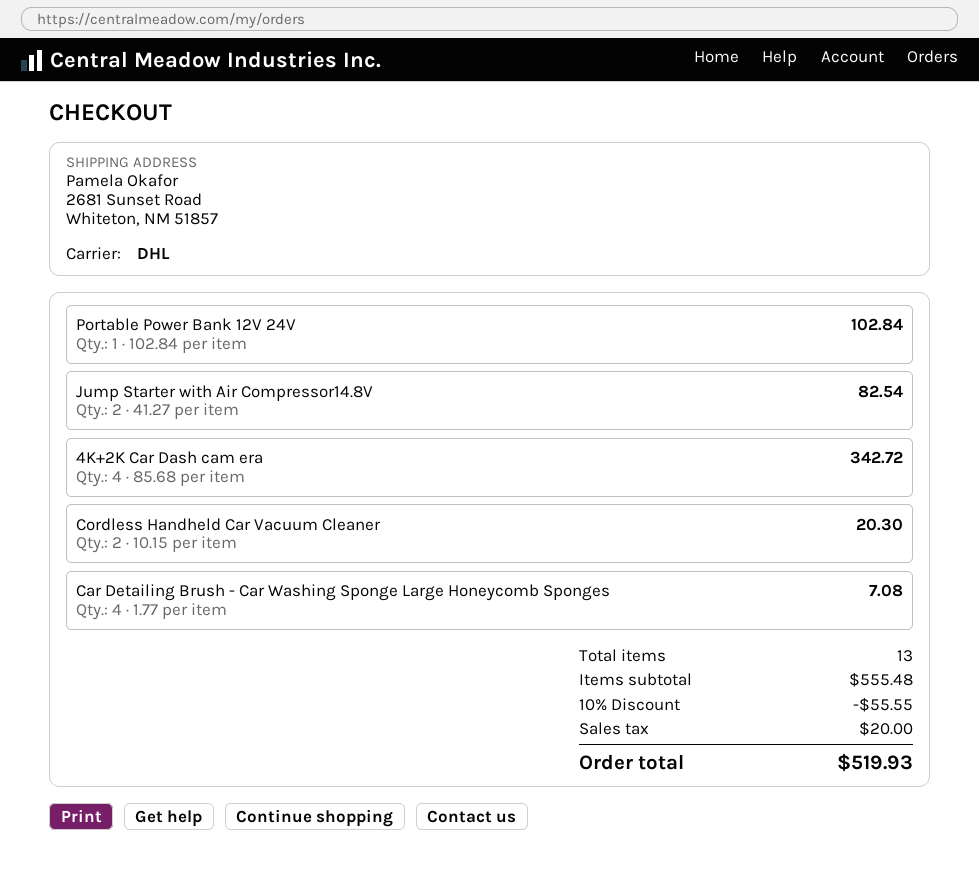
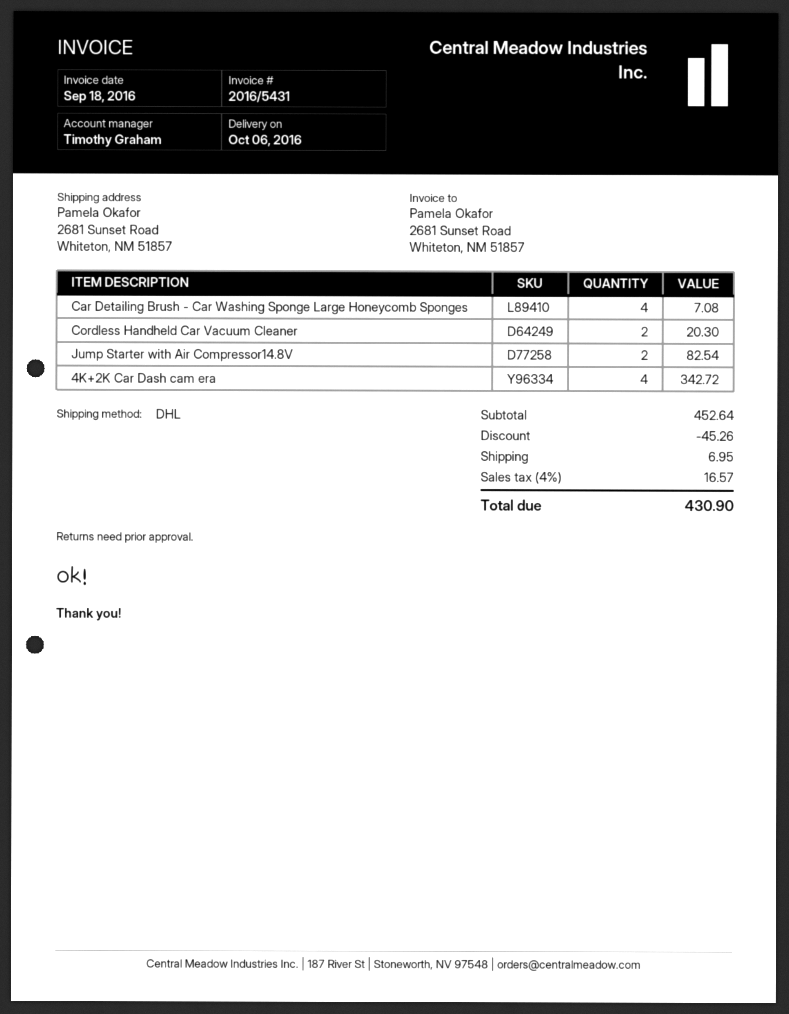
Portable Power Bank 12V 24V: 1 for 102.84 -> none
subtotal: 555.48 -> 452.64
discount: 55.55 -> 45.26
shipping: none -> 6.95
tax: 20.00 -> 16.57
total: 519.93 -> 430.90

